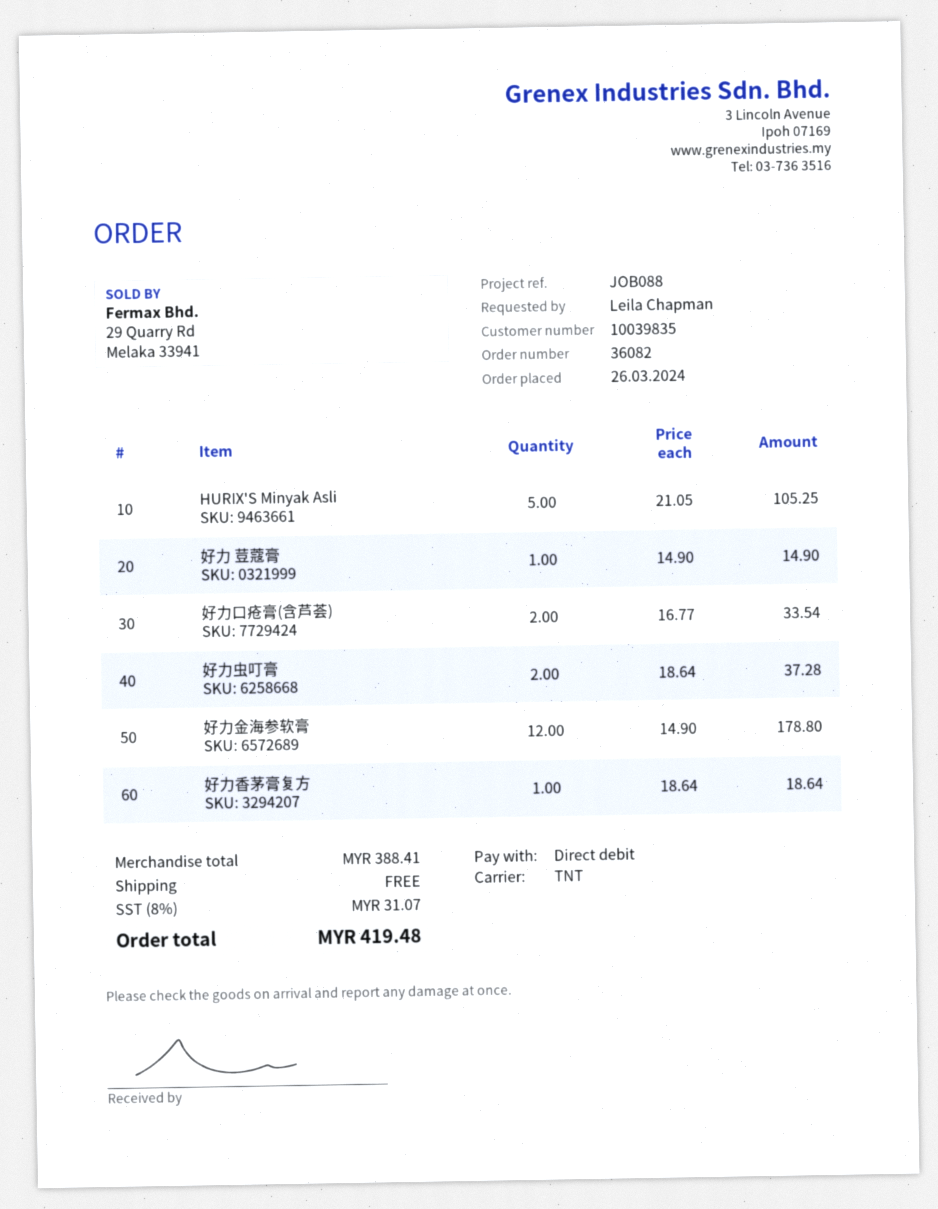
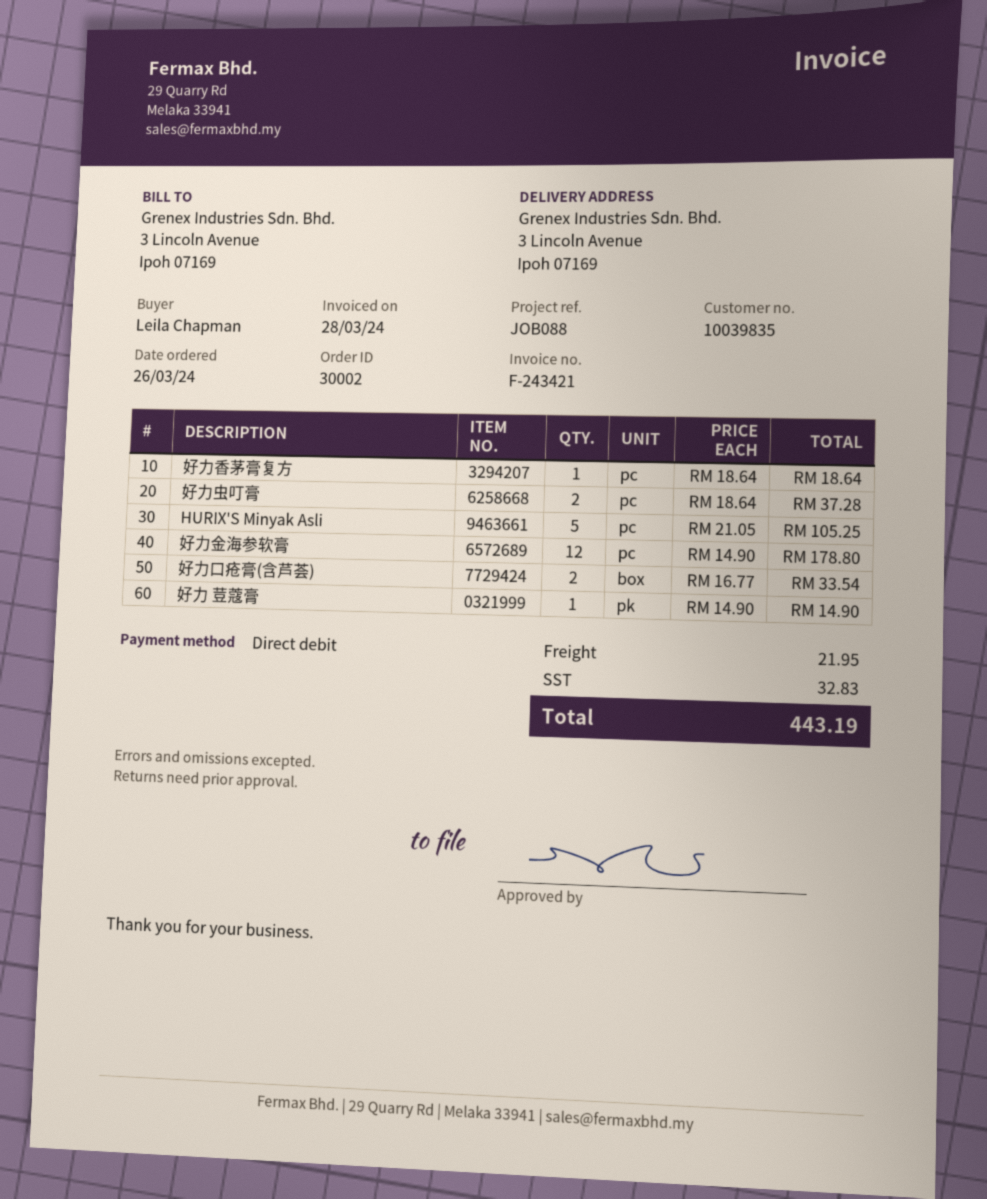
order number: 36082 -> 30002
shipping: 0.00 -> 21.95
tax: 31.07 -> 32.83
total: 419.48 -> 443.19

